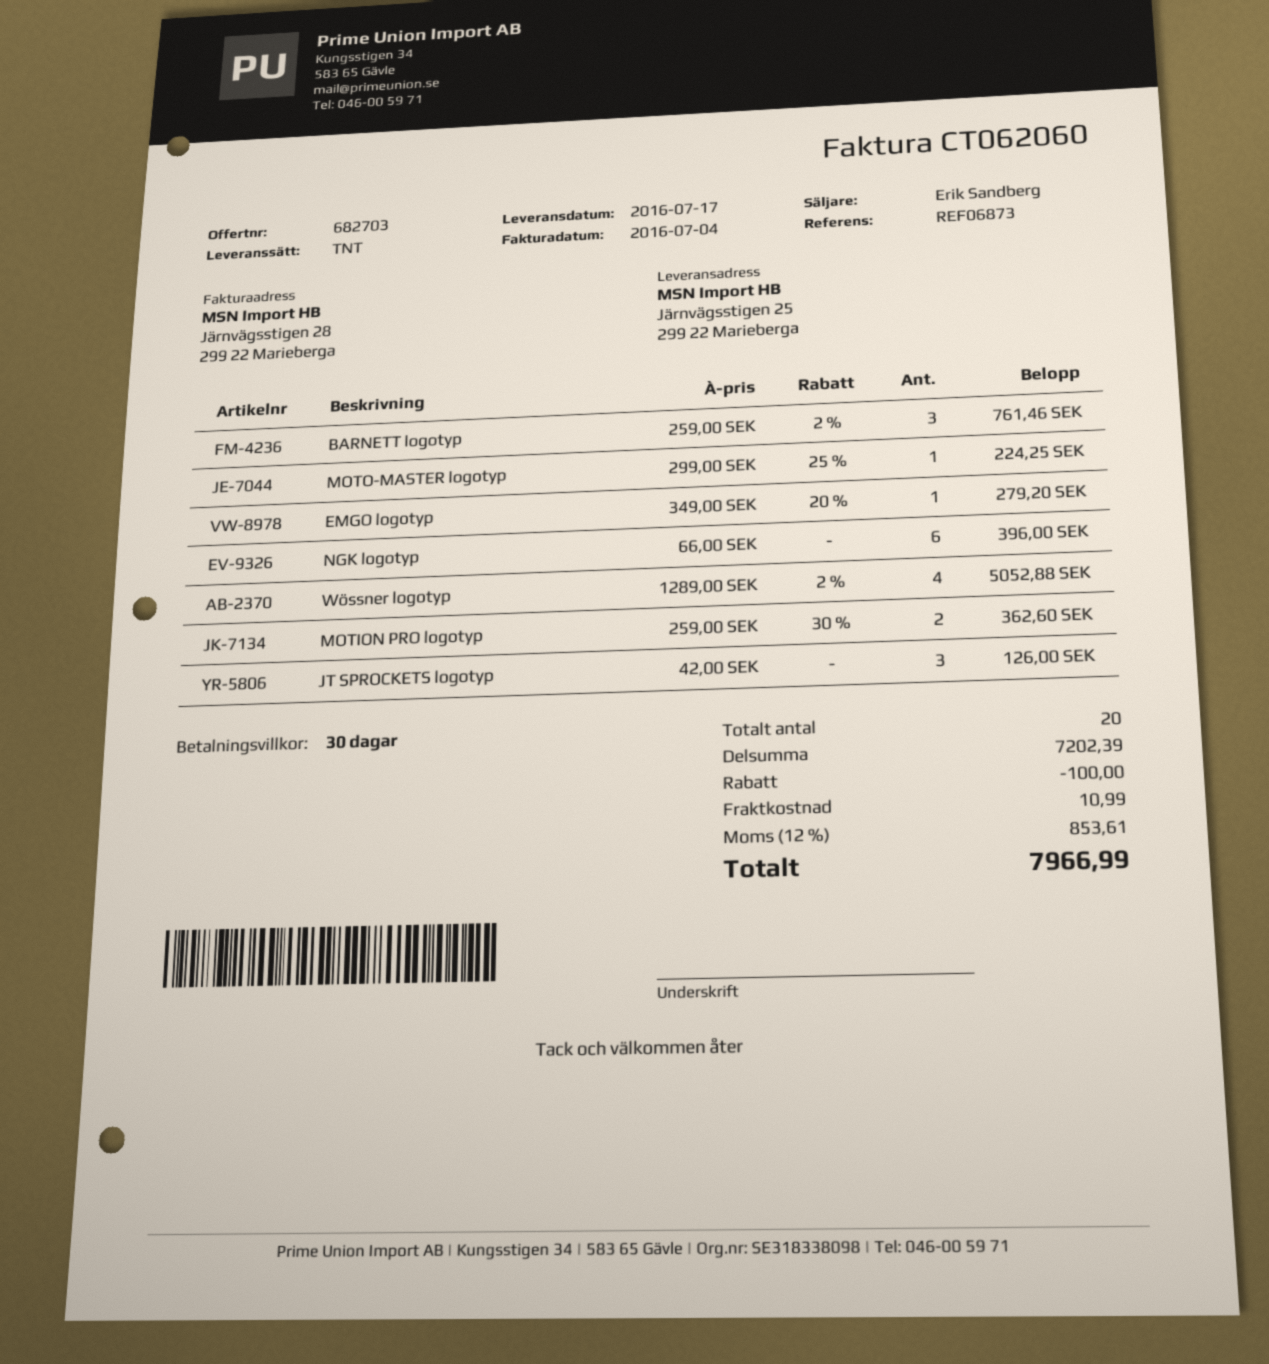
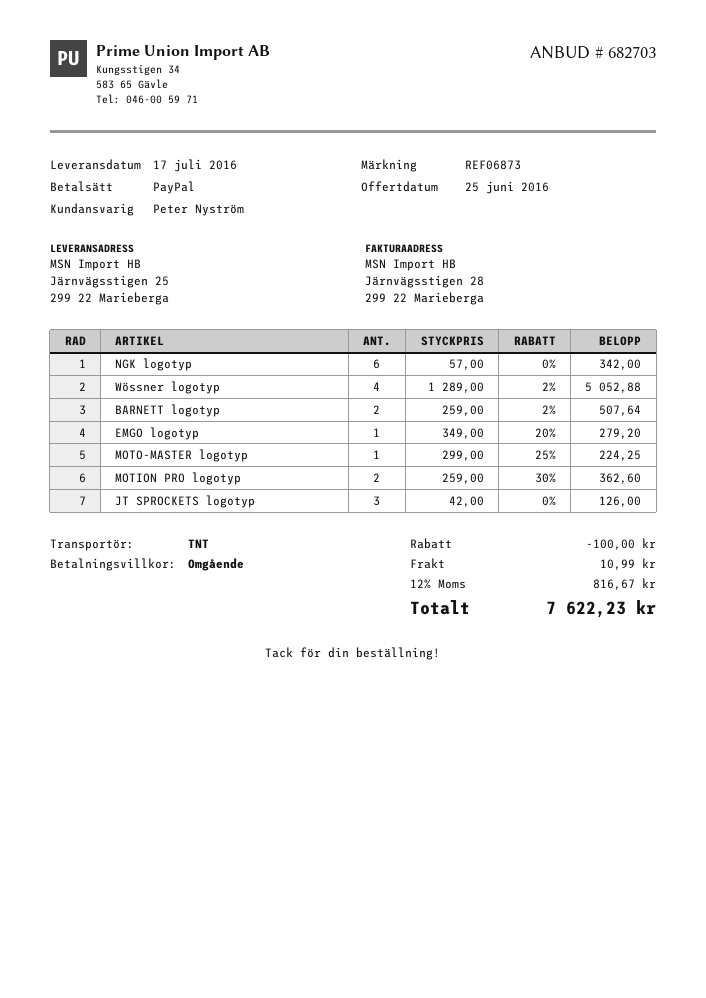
payment terms: 30 days -> on receipt
sales rep: Erik Sandberg -> Peter Nyström
BARNETT logotyp: 3 x 259.00 - 2% = 761.46 -> 2 x 259.00 - 2% = 507.64
NGK logotyp: 6 x 66.00 = 396.00 -> 6 x 57.00 = 342.00
tax: 12% = 853.61 -> 12% = 816.67
total: 7966.99 -> 7622.23

